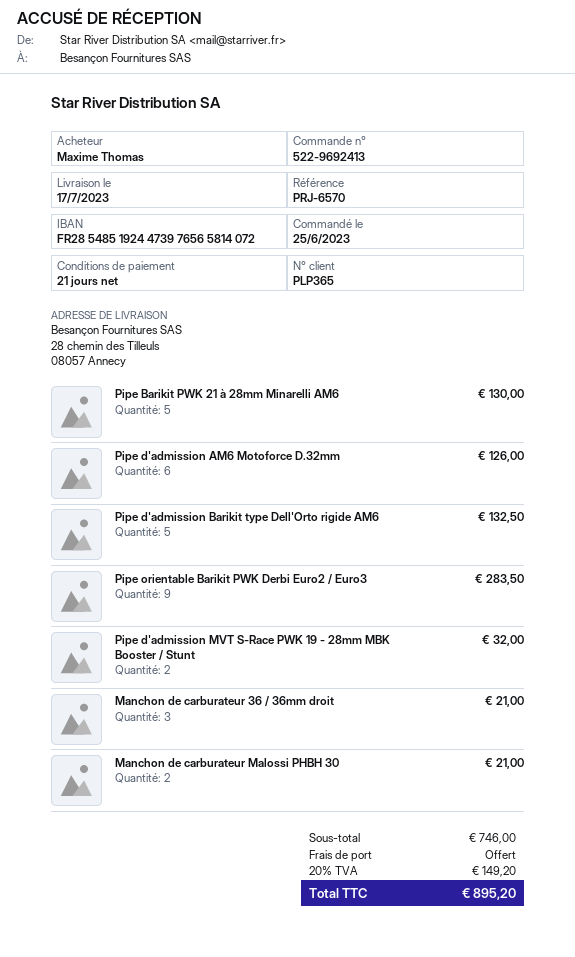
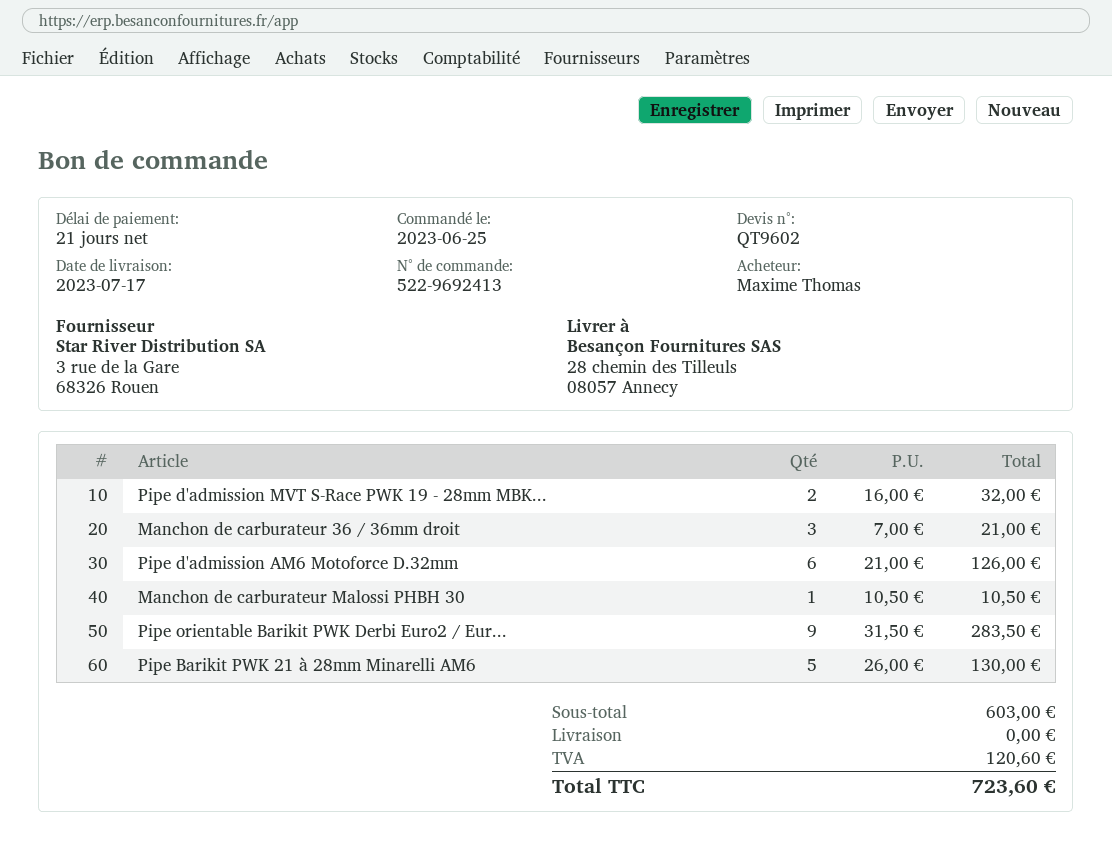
Pipe d'admission Barikit type Dell'Orto rigide AM6: 5 for 132.50 -> none
Manchon de carburateur Malossi PHBH 30: 2 for 21.00 -> 1 for 10.50
subtotal: 746.00 -> 603.00
tax: 149.20 -> 120.60
total: 895.20 -> 723.60

